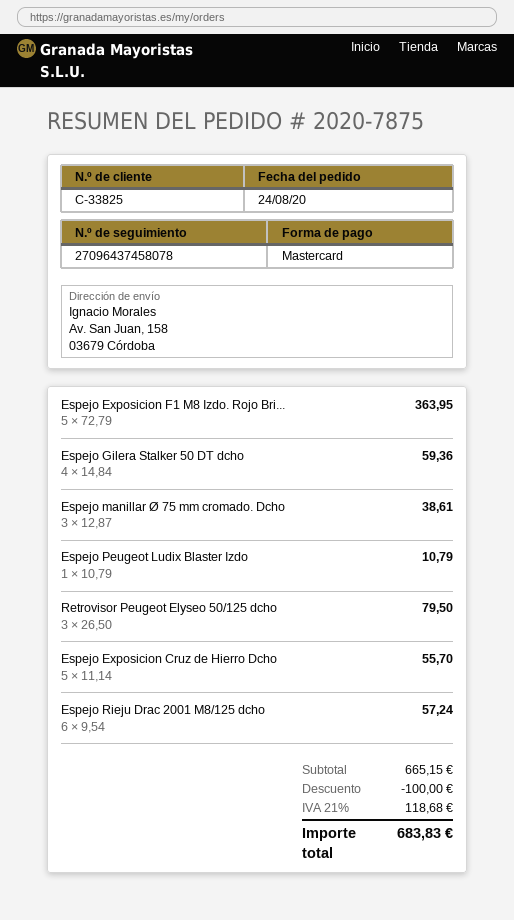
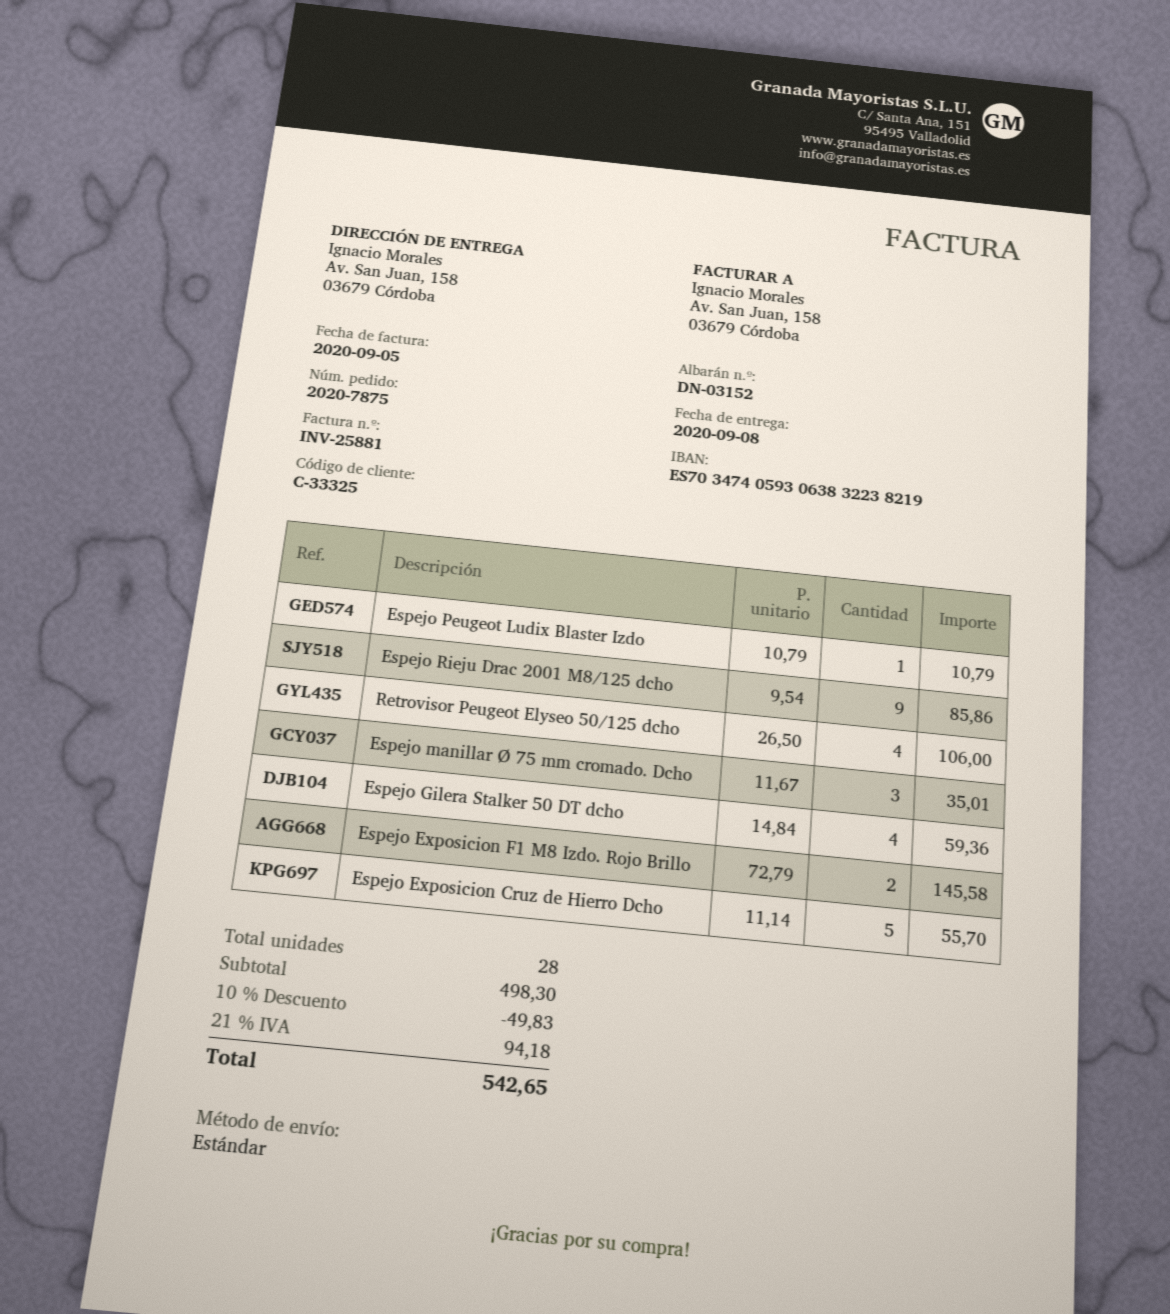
customer number: C-33825 -> C-33325
Espejo Exposicion F1 M8 Izdo. Rojo Bri...: 5 x 72.79 = 363.95 -> 2 x 72.79 = 145.58
Espejo manillar Ø 75 mm cromado. Dcho: 3 x 12.87 = 38.61 -> 3 x 11.67 = 35.01
Retrovisor Peugeot Elyseo 50/125 dcho: 3 x 26.50 = 79.50 -> 4 x 26.50 = 106.00
Espejo Rieju Drac 2001 M8/125 dcho: 6 x 9.54 = 57.24 -> 9 x 9.54 = 85.86
subtotal: 665.15 -> 498.30
discount: 100.00 -> 49.83
tax: 21% = 118.68 -> 21% = 94.18
total: 683.83 -> 542.65

